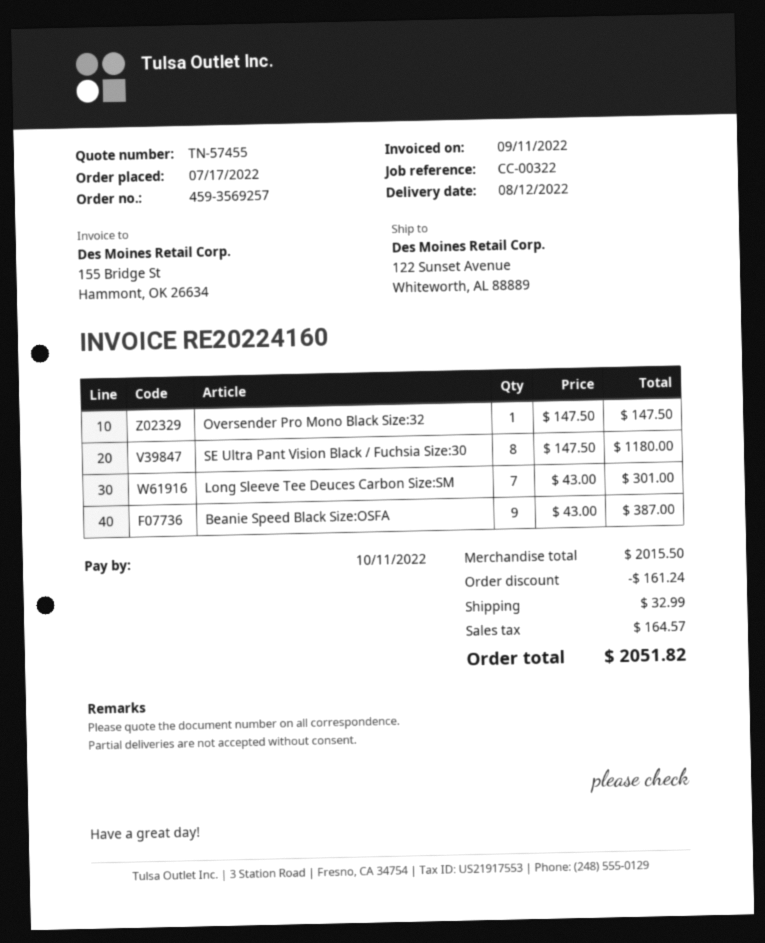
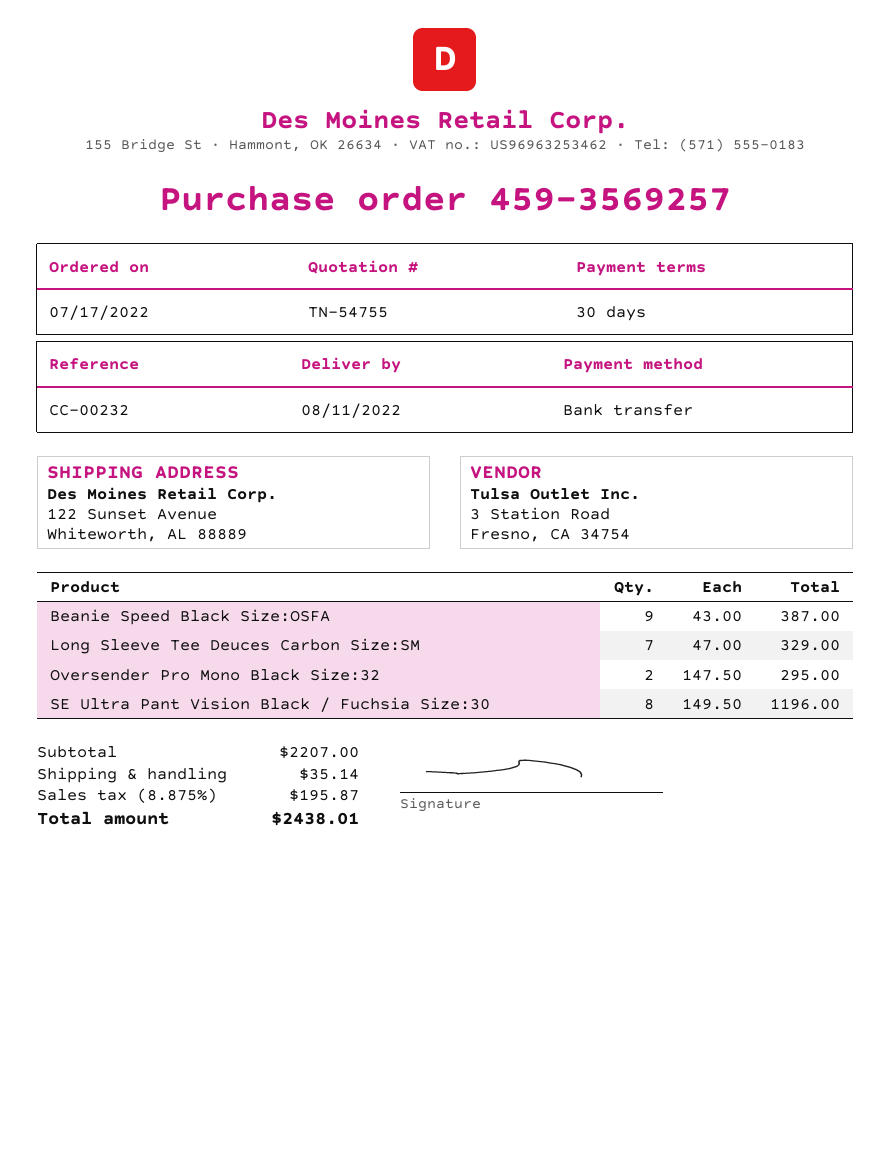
quote number: TN-57455 -> TN-54755
delivery date: 2022-08-12 -> 2022-08-11
reference: CC-00322 -> CC-00232
Oversender Pro Mono Black Size:32: 1 x 147.50 = 147.50 -> 2 x 147.50 = 295.00
SE Ultra Pant Vision Black / Fuchsia Size:30: 8 x 147.50 = 1180.00 -> 8 x 149.50 = 1196.00
Long Sleeve Tee Deuces Carbon Size:SM: 7 x 43.00 = 301.00 -> 7 x 47.00 = 329.00
subtotal: 2015.50 -> 2207.00
discount: 161.24 -> none
shipping: 32.99 -> 35.14
tax: 164.57 -> 195.87
total: 2051.82 -> 2438.01

